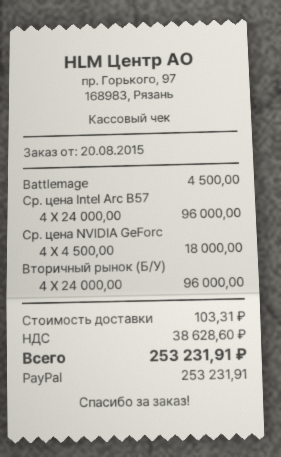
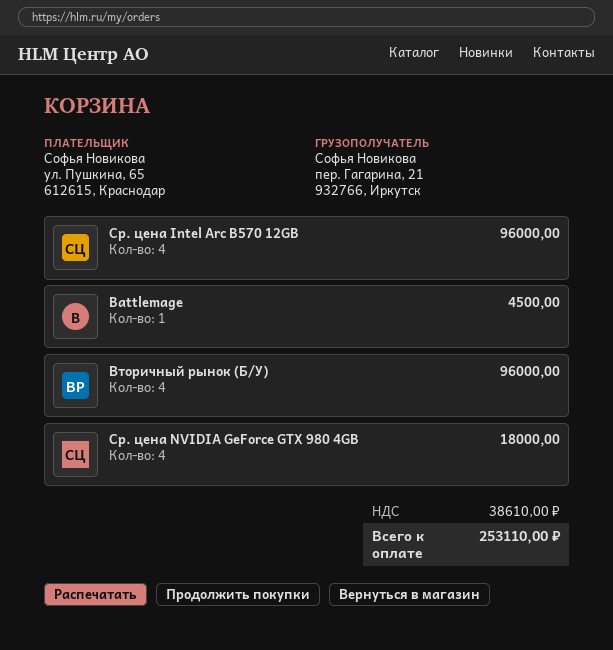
shipping: 103.31 -> none
tax: 38628.60 -> 38610.00
total: 253231.91 -> 253110.00

